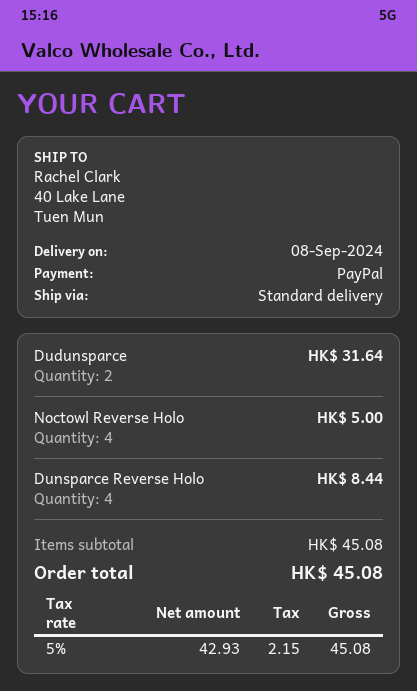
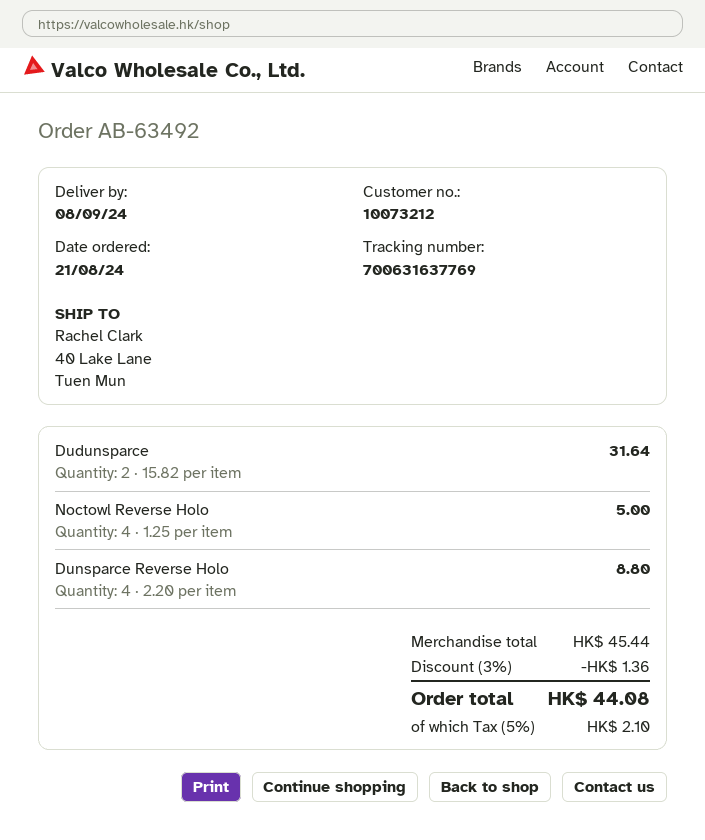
Dunsparce Reverse Holo: 4 for 8.44 -> 4 for 8.80
subtotal: 45.08 -> 45.44
discount: none -> 3% = 1.36
tax: 5% = 2.15 -> 5% = 2.10
total: 45.08 -> 44.08

